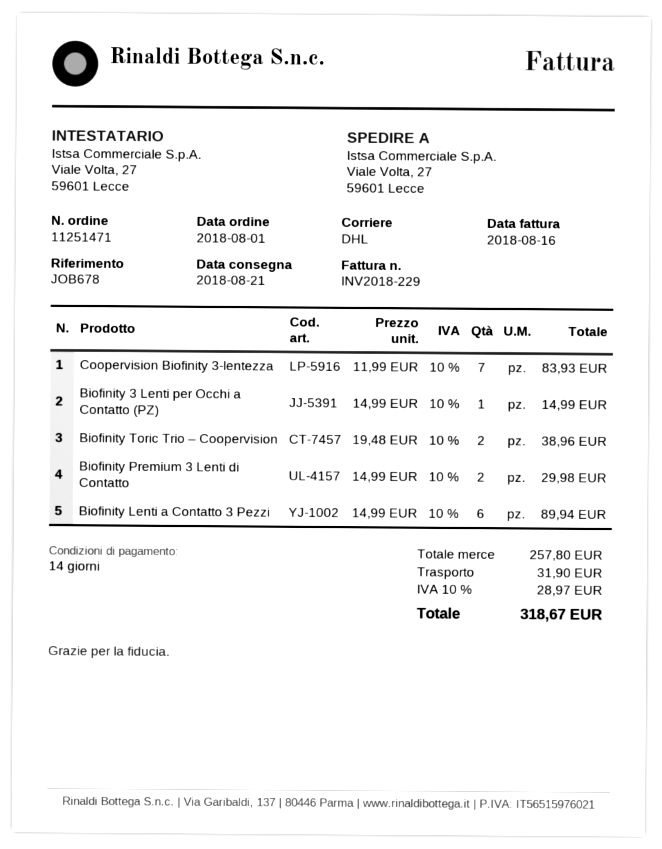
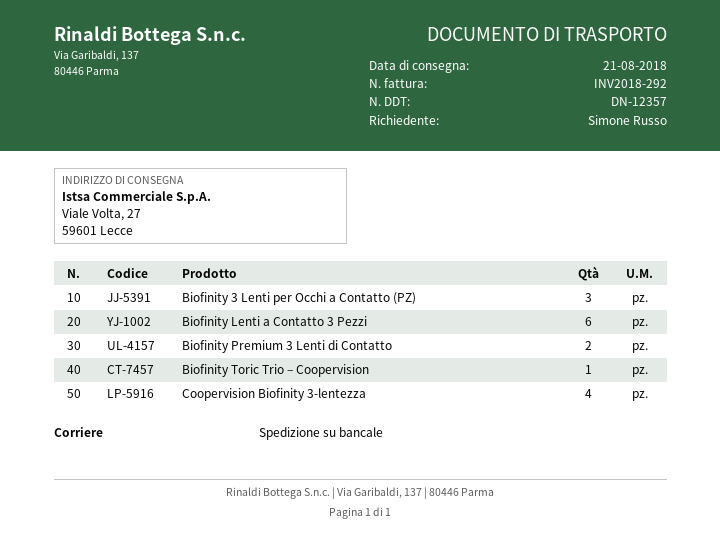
invoice number: INV2018-229 -> INV2018-292
shipping method: DHL -> pallet freight
Coopervision Biofinity 3‑lentezza: 7 -> 4
Biofinity 3 Lenti per Occhi a Contatto (PZ): 1 -> 3
Biofinity Toric Trio – Coopervision: 2 -> 1

